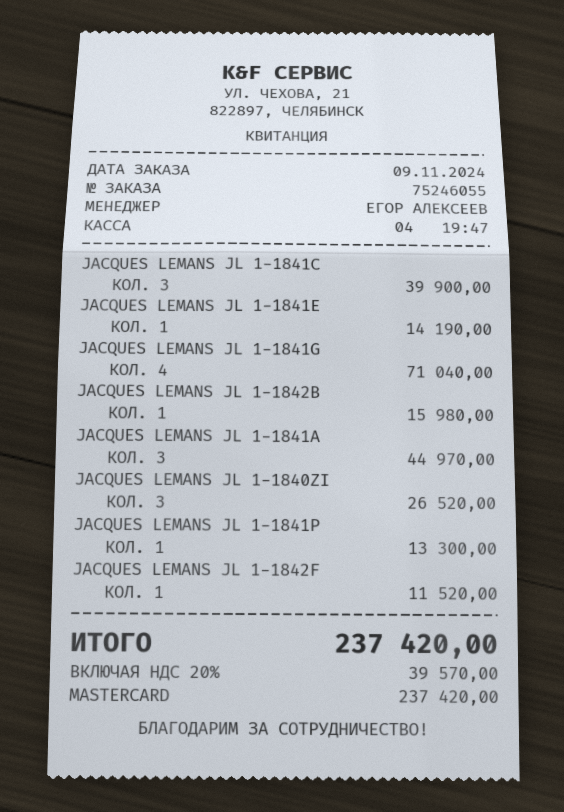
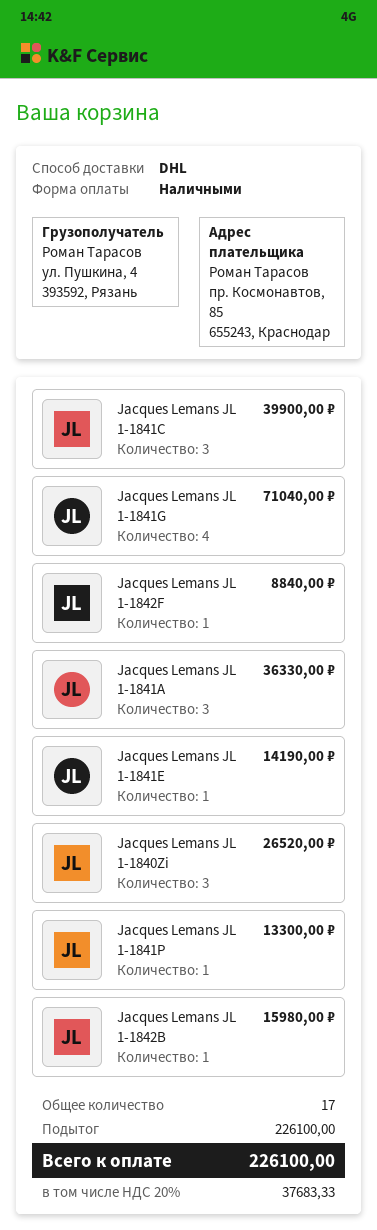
payment method: Mastercard -> cash
JACQUES LEMANS JL 1-1841A: 3 for 44970.00 -> 3 for 36330.00
JACQUES LEMANS JL 1-1842F: 1 for 11520.00 -> 1 for 8840.00
tax: 20% = 39570.00 -> 20% = 37683.33
total: 237420.00 -> 226100.00

